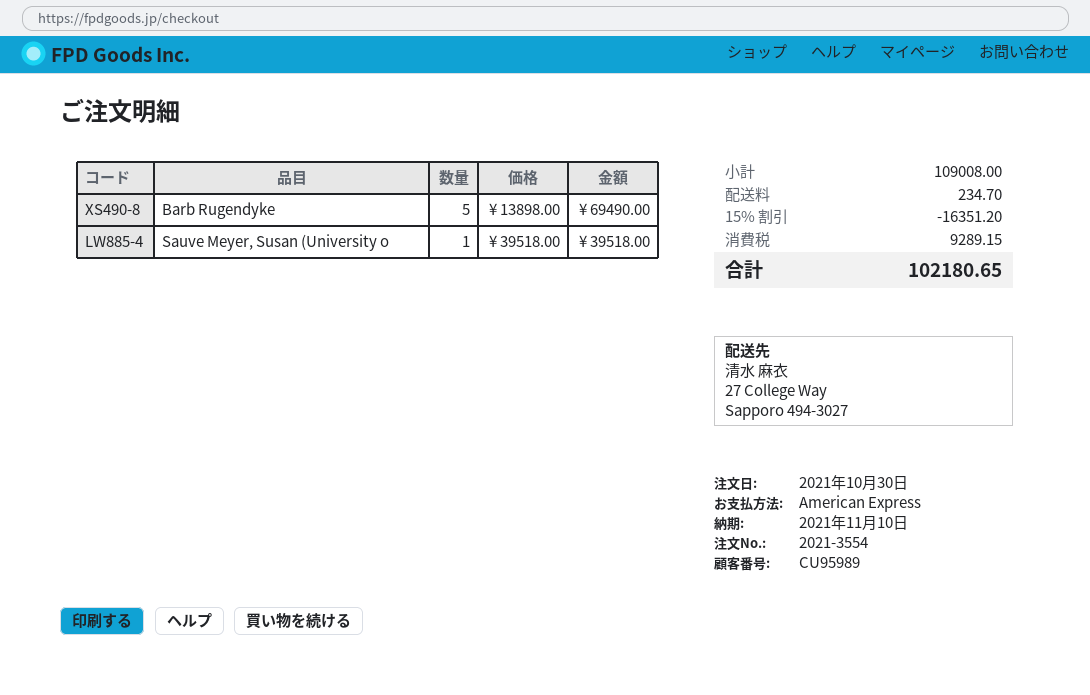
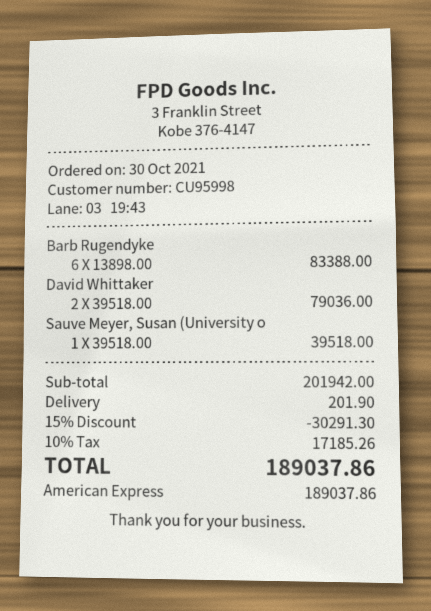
customer number: CU95989 -> CU95998
Barb Rugendyke: 5 x 13898.00 = 69490.00 -> 6 x 13898.00 = 83388.00
David Whittaker: none -> 2 x 39518.00 = 79036.00
subtotal: 109008.00 -> 201942.00
discount: 15% = 16351.20 -> 15% = 30291.30
shipping: 234.70 -> 201.90
tax: 9289.15 -> 17185.26
total: 102180.65 -> 189037.86

